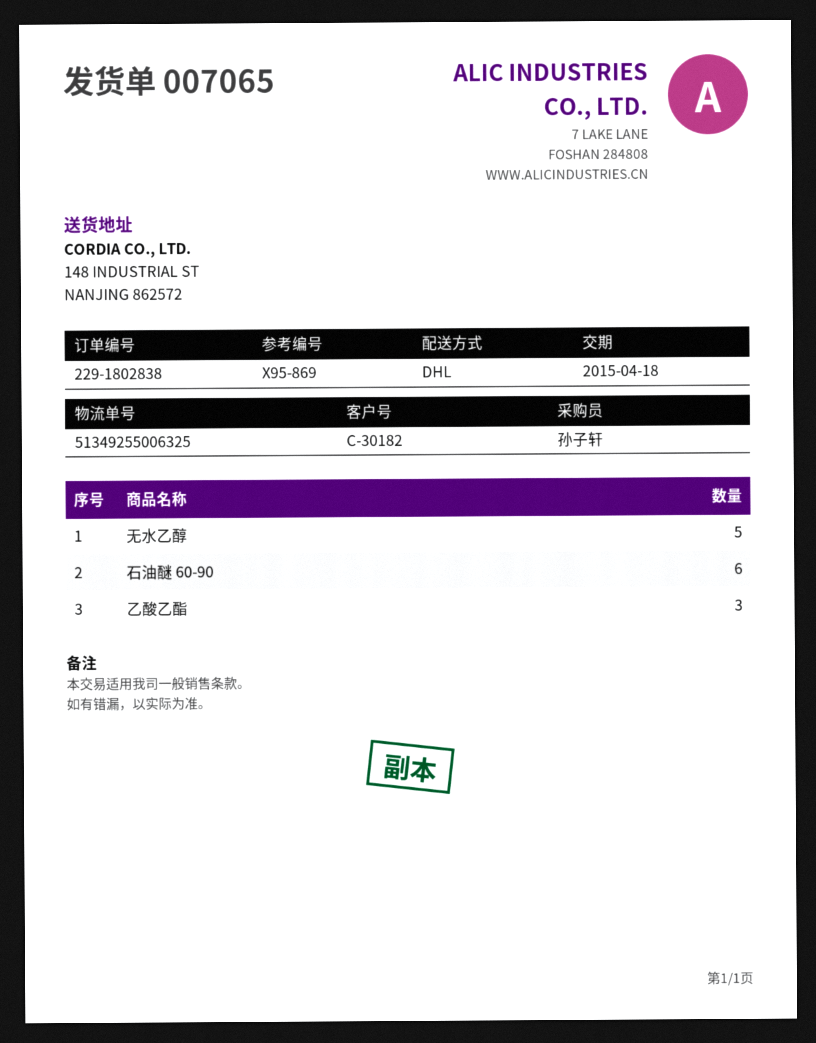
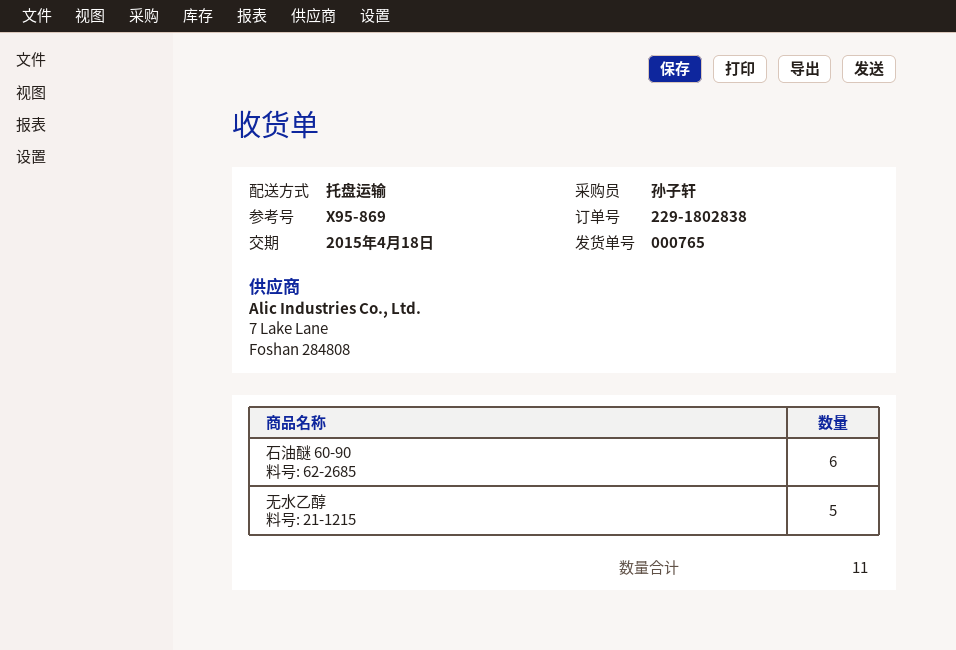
delivery note number: 007065 -> 000765
shipping method: DHL -> pallet freight
乙酸乙酯: 3 -> none

